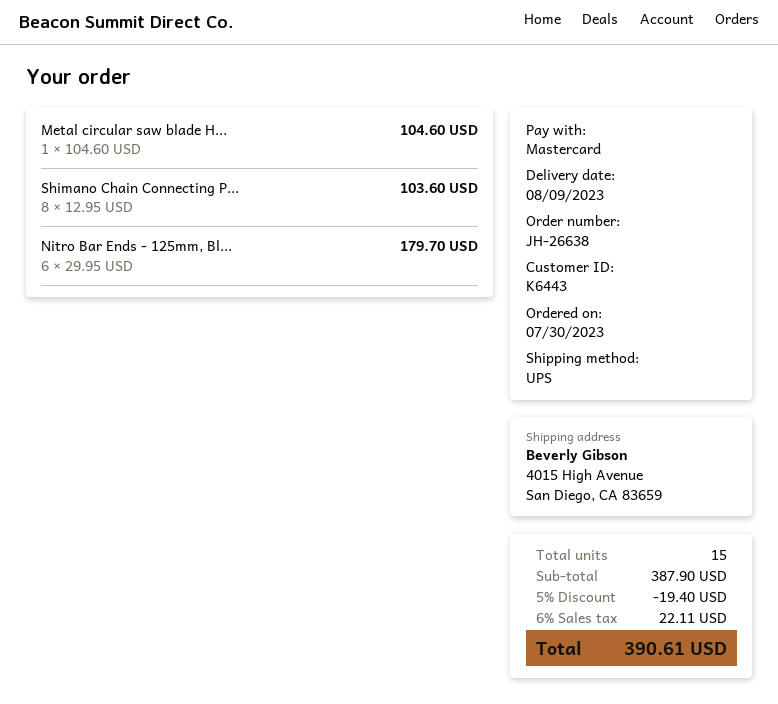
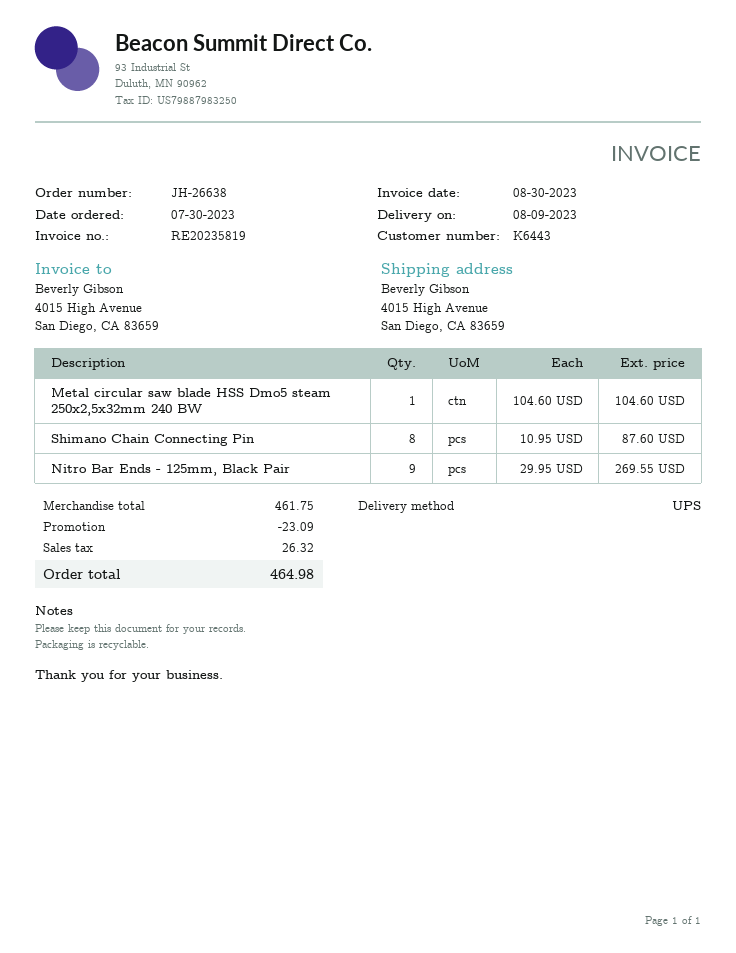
Shimano Chain Connecting P...: 8 x 12.95 = 103.60 -> 8 x 10.95 = 87.60
Nitro Bar Ends - 125mm, Bl...: 6 x 29.95 = 179.70 -> 9 x 29.95 = 269.55
subtotal: 387.90 -> 461.75
discount: 19.40 -> 23.09
tax: 22.11 -> 26.32
total: 390.61 -> 464.98

